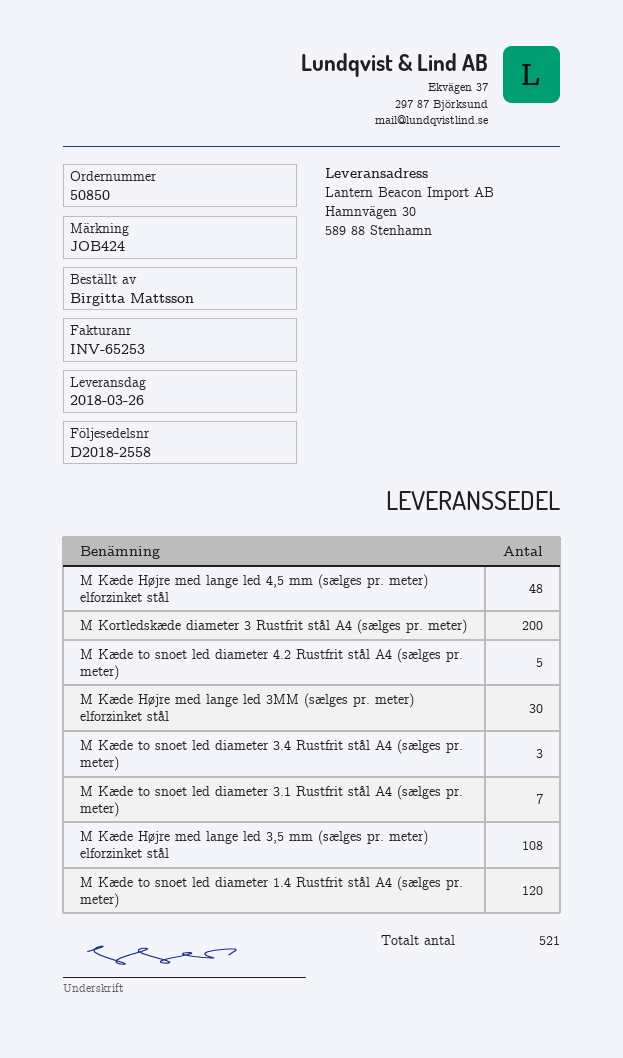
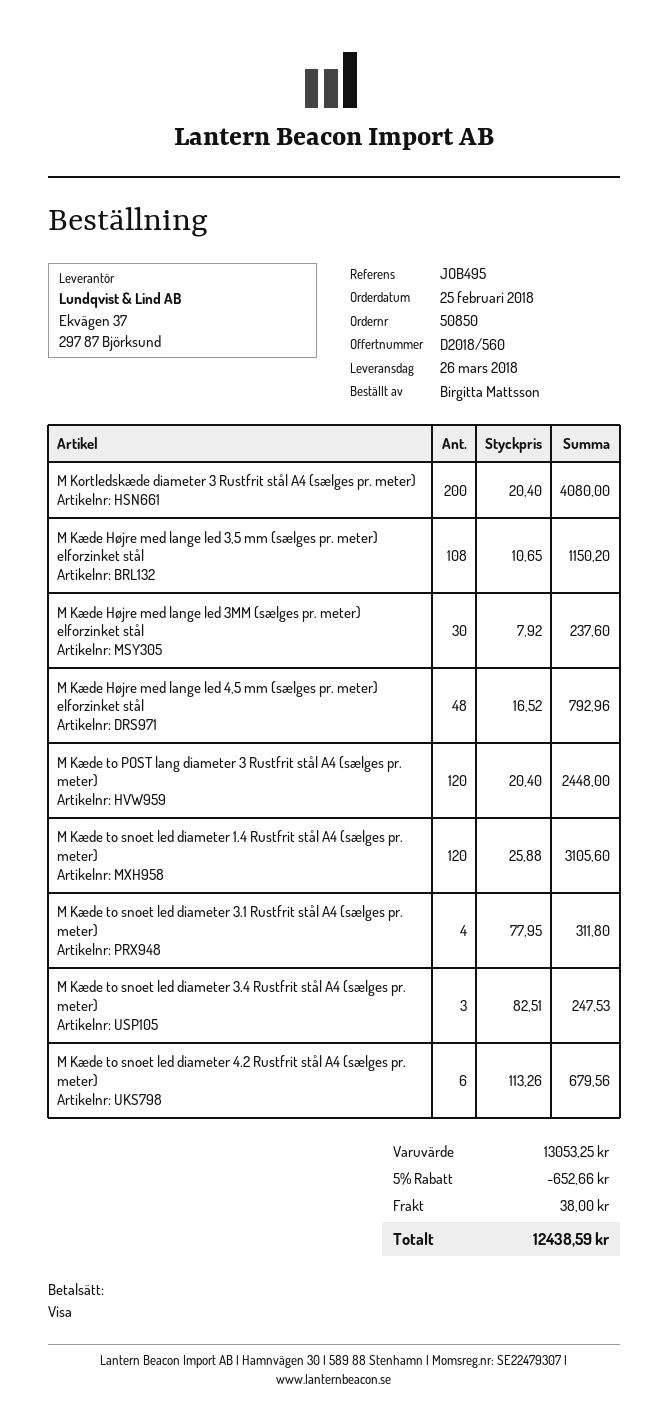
reference: JOB424 -> JOB495
M Kæde to snoet led diameter 4.2 Rustfrit stål A4 (sælges pr. meter): 5 -> 6
M Kæde to snoet led diameter 3.1 Rustfrit stål A4 (sælges pr. meter): 7 -> 4
M Kæde to POST lang diameter 3 Rustfrit stål A4 (sælges pr. meter): none -> 120

